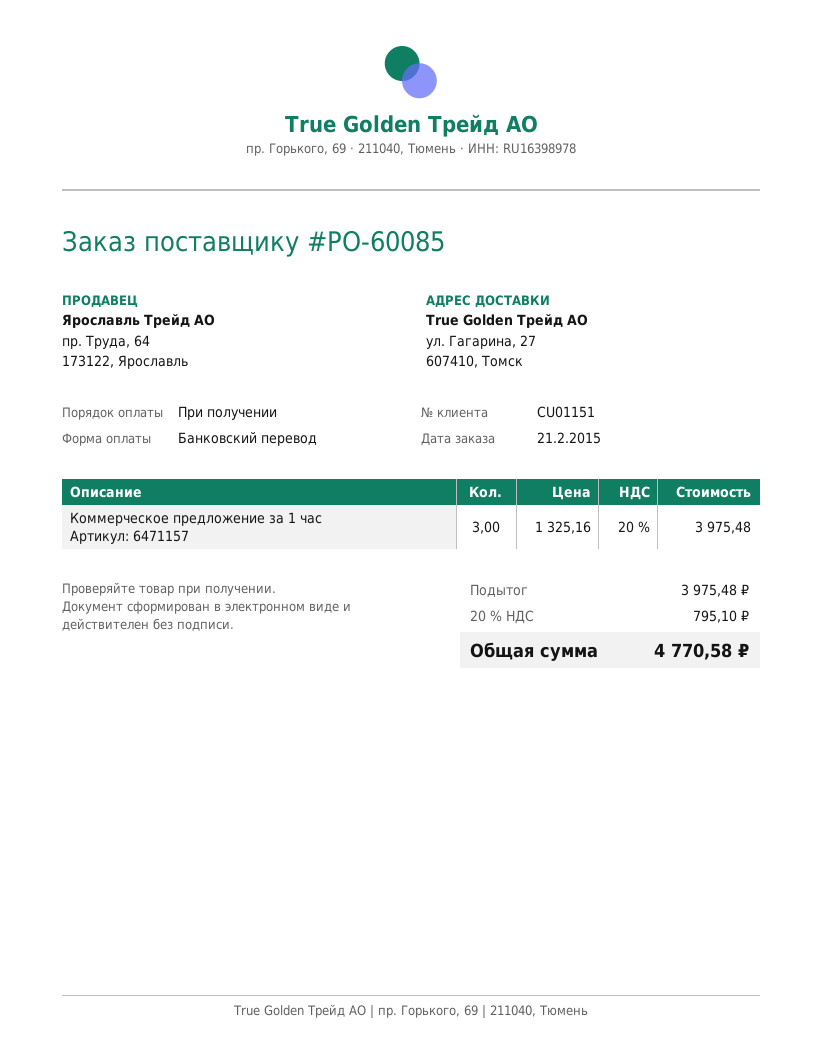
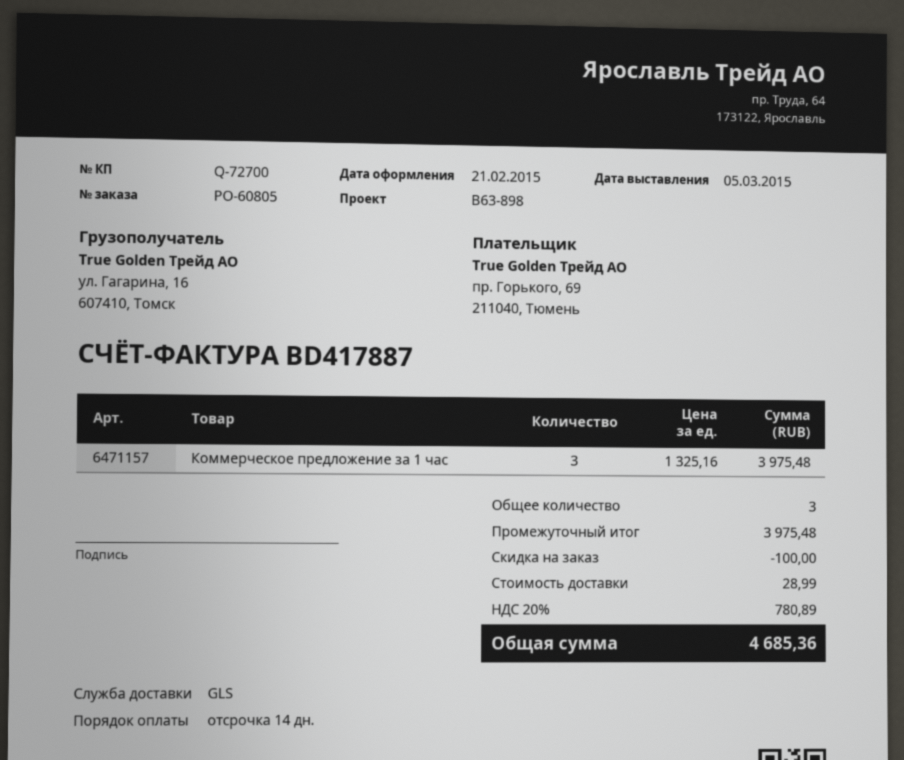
order number: PO-60085 -> PO-60805
payment terms: on receipt -> 14 days
ship to: ул. Гагарина, 27, 607410, Томск -> ул. Гагарина, 16, 607410, Томск
discount: none -> 100.00
shipping: none -> 28.99
tax: 20% = 795.10 -> 20% = 780.89
total: 4770.58 -> 4685.36

